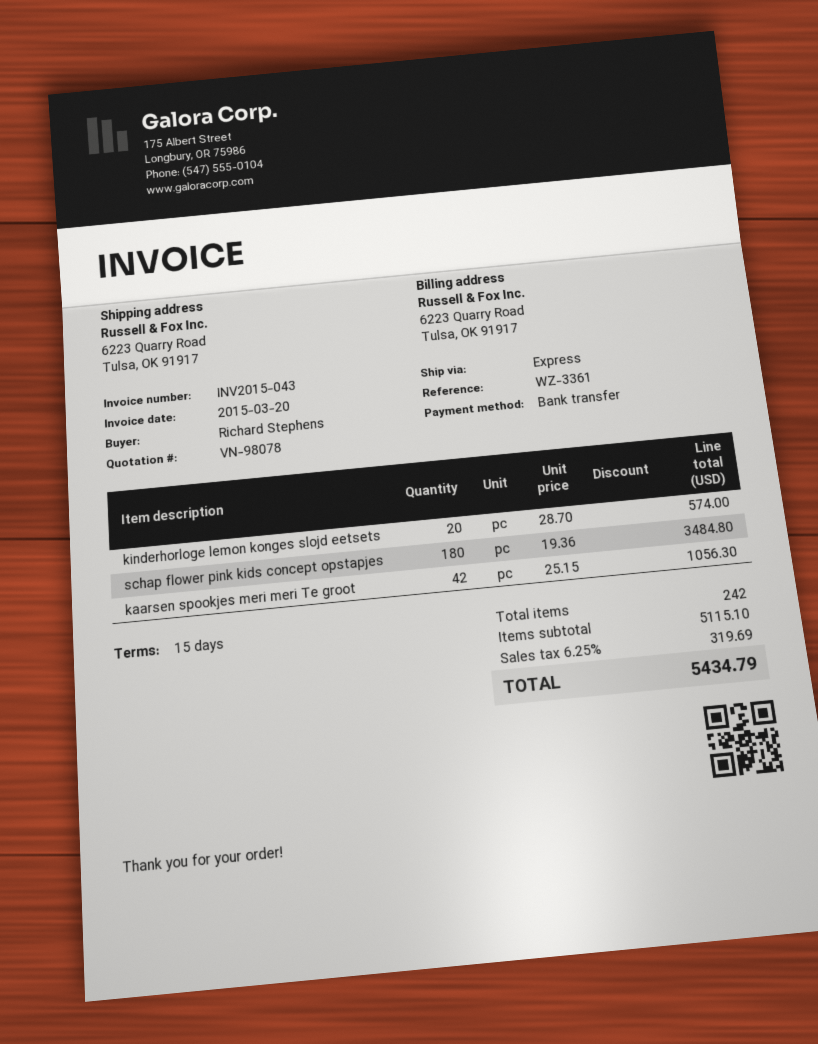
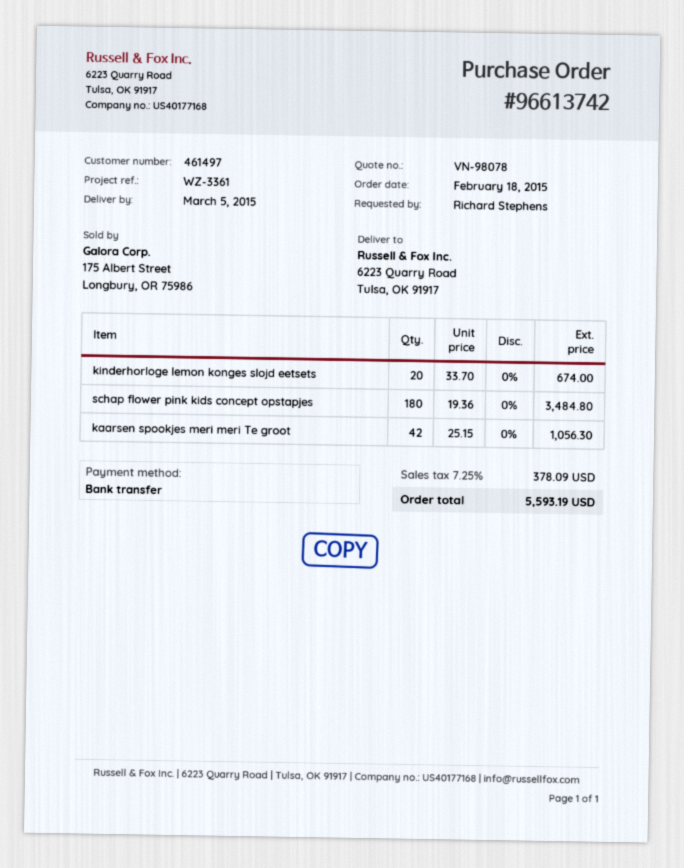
kinderhorloge lemon konges slojd eetsets: 20 x 28.70 = 574.00 -> 20 x 33.70 = 674.00
tax: 6.25% = 319.69 -> 7.25% = 378.09
total: 5434.79 -> 5593.19

